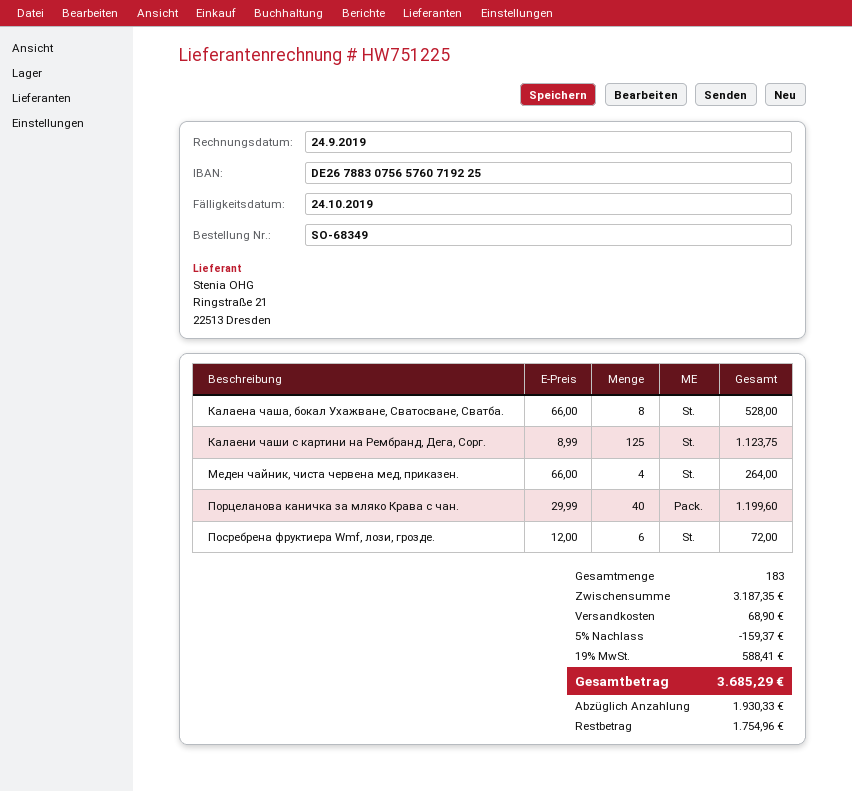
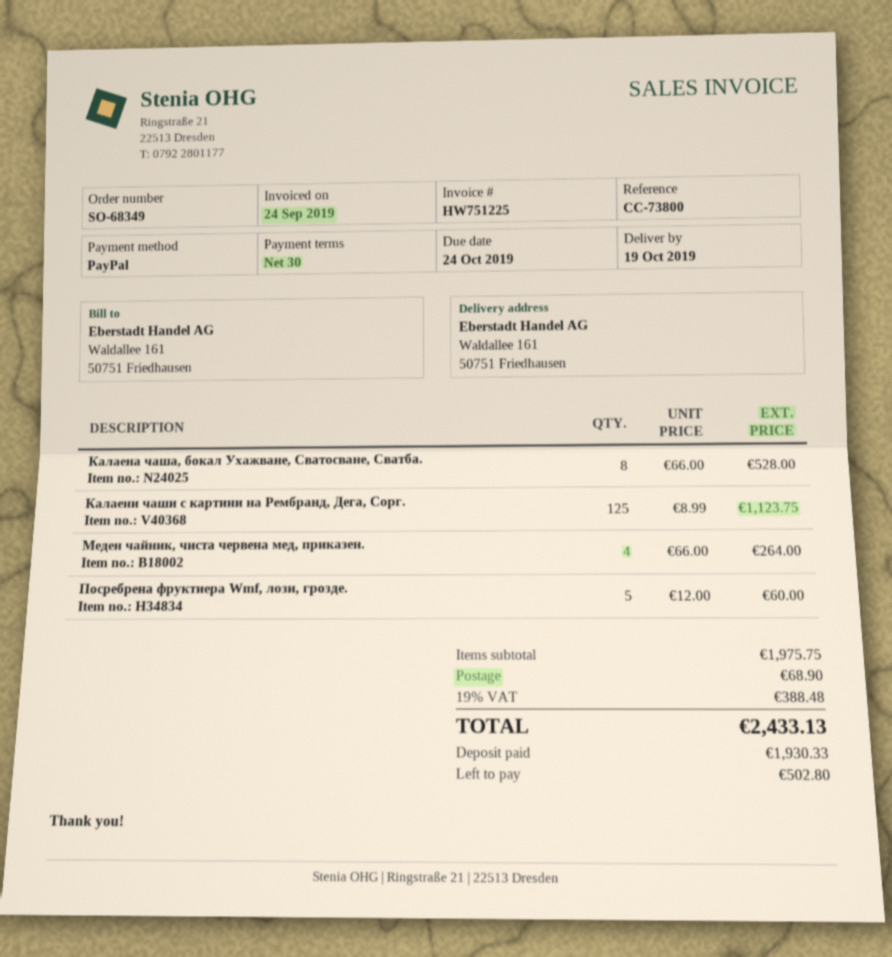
Порцеланова каничка за мляко Крава с чан.: 40 x 29.99 = 1199.60 -> none
Посребрена фруктиера Wmf, лози, грозде.: 6 x 12.00 = 72.00 -> 5 x 12.00 = 60.00
subtotal: 3187.35 -> 1975.75
discount: 5% = 159.37 -> none
tax: 19% = 588.41 -> 19% = 388.48
total: 3685.29 -> 2433.13
balance: 1754.96 -> 502.80

